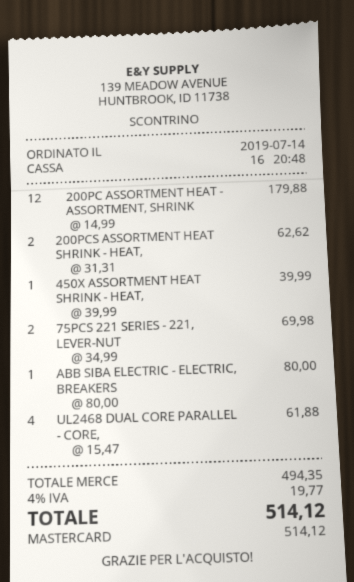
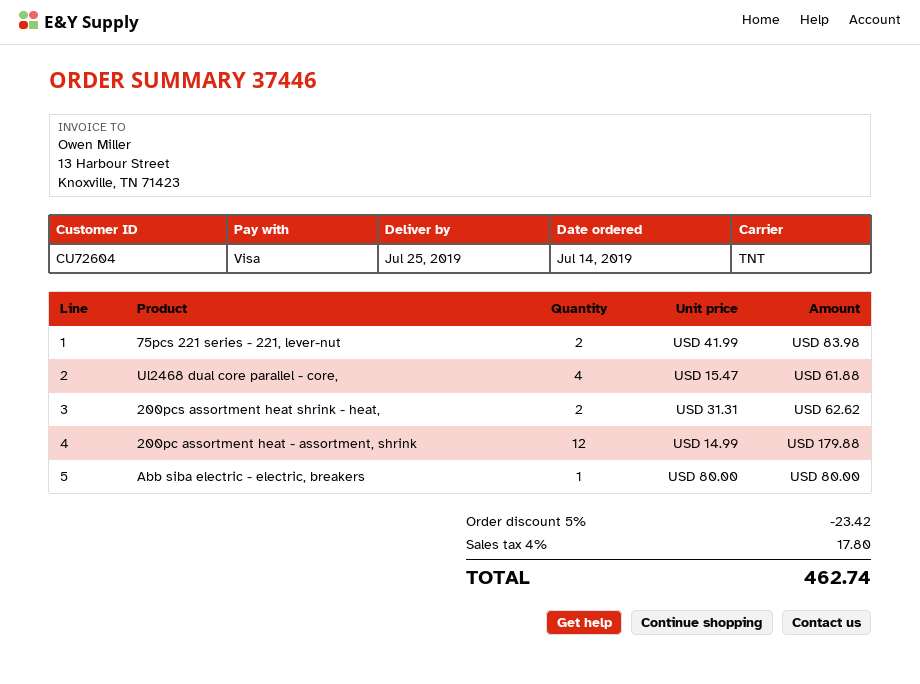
payment method: Mastercard -> Visa
450X ASSORTMENT HEAT SHRINK - HEAT,: 1 x 39.99 = 39.99 -> none
75PCS 221 SERIES - 221, LEVER-NUT: 2 x 34.99 = 69.98 -> 2 x 41.99 = 83.98
discount: none -> 5% = 23.42
tax: 4% = 19.77 -> 4% = 17.80
total: 514.12 -> 462.74

